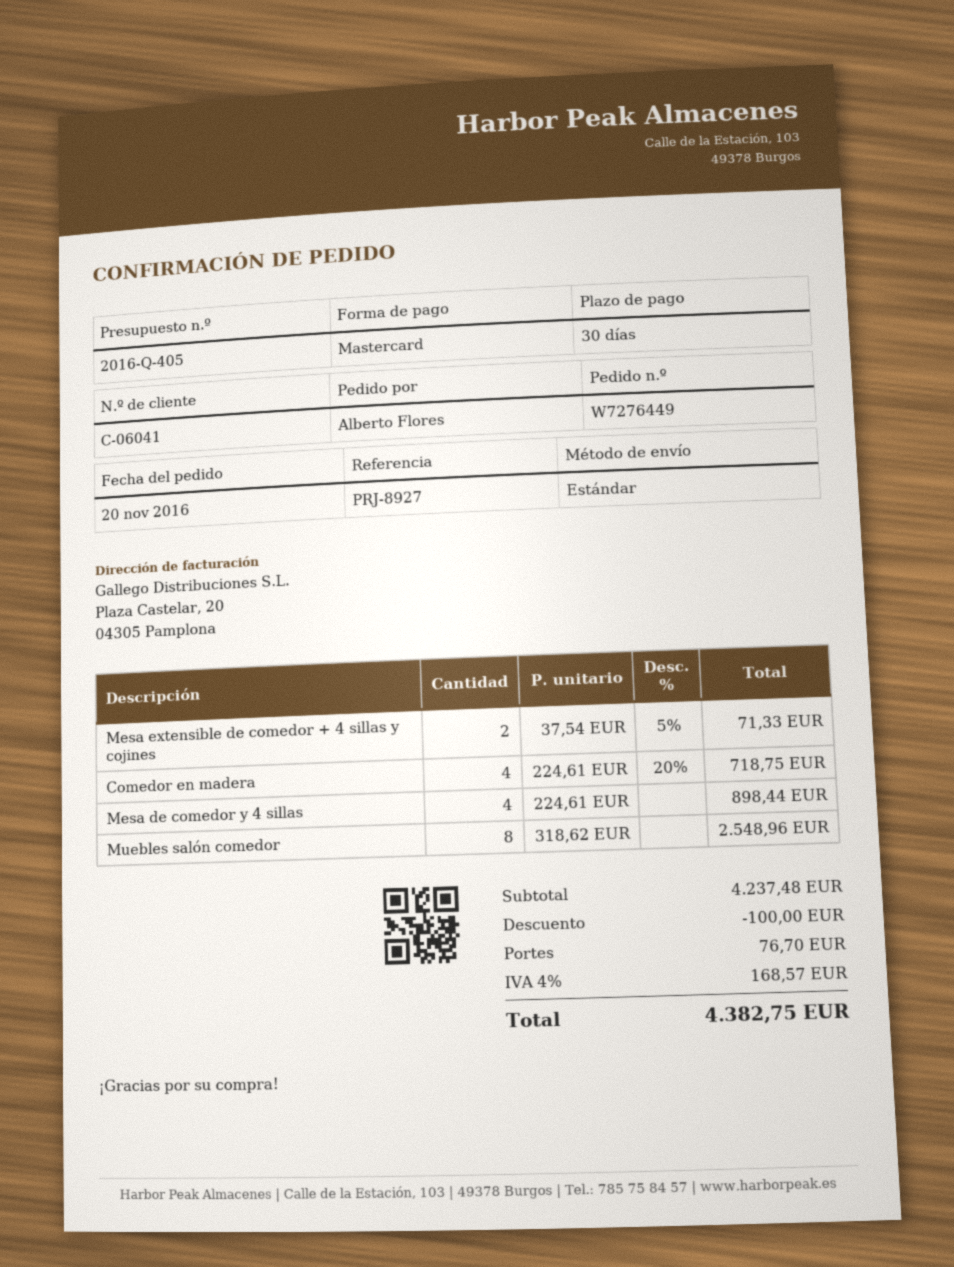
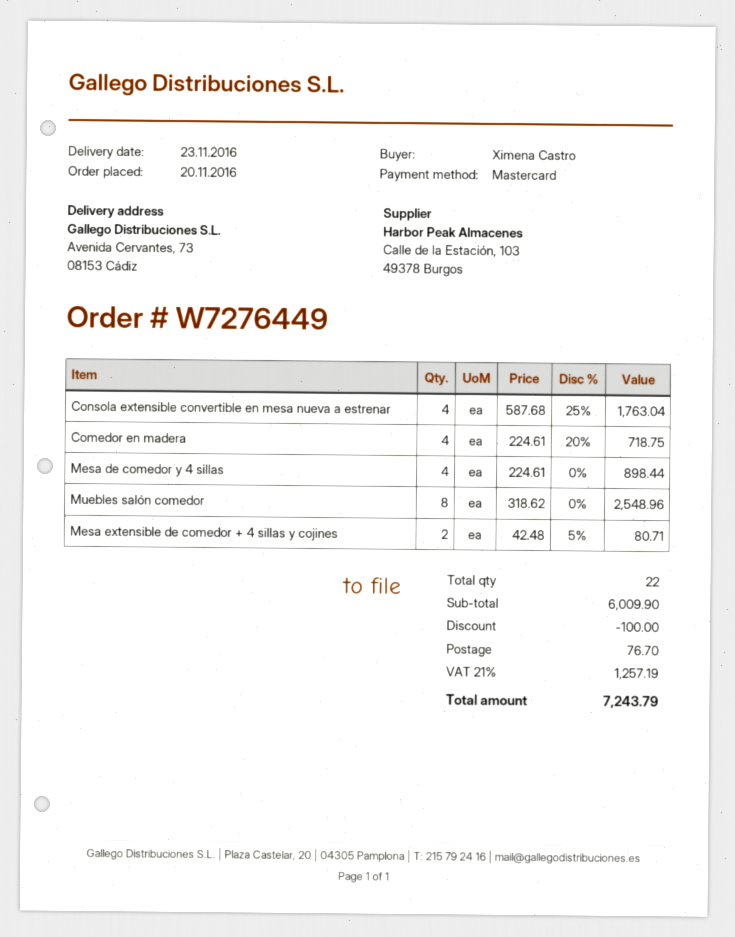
ordered by: Alberto Flores -> Ximena Castro
Mesa extensible de comedor + 4 sillas y cojines: 2 x 37.54 - 5% = 71.33 -> 2 x 42.48 - 5% = 80.71
Consola extensible convertible en mesa nueva a estrenar: none -> 4 x 587.68 - 25% = 1763.04
subtotal: 4237.48 -> 6009.90
tax: 4% = 168.57 -> 21% = 1257.19
total: 4382.75 -> 7243.79

